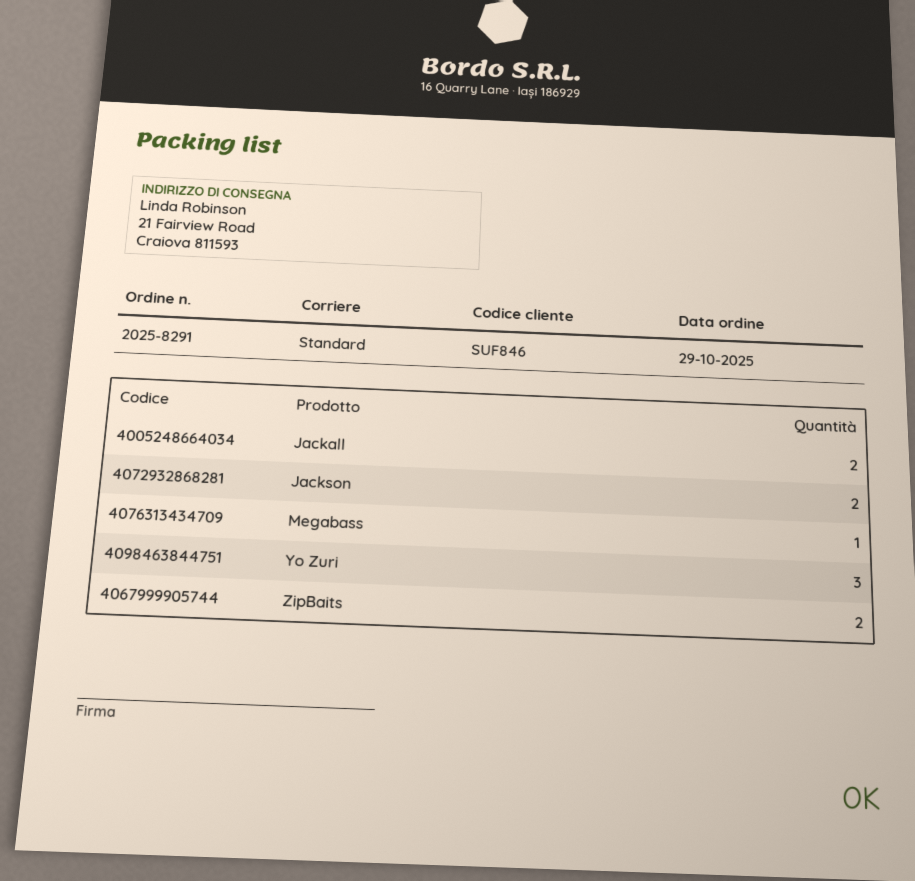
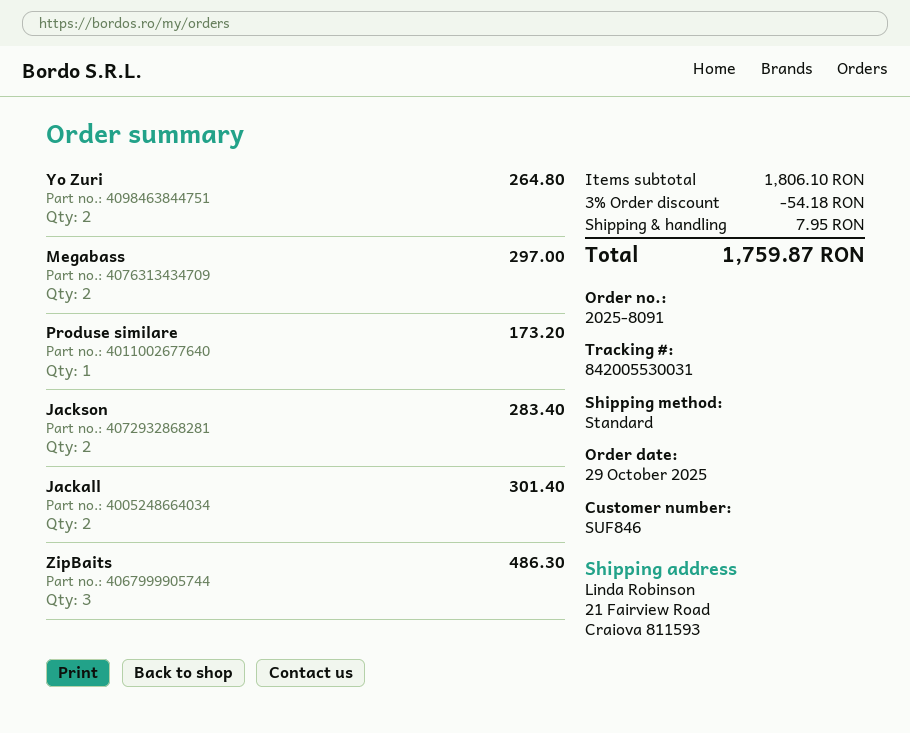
order number: 2025-8291 -> 2025-8091
Megabass: 1 -> 2
Yo Zuri: 3 -> 2
ZipBaits: 2 -> 3
Produse similare: none -> 1

